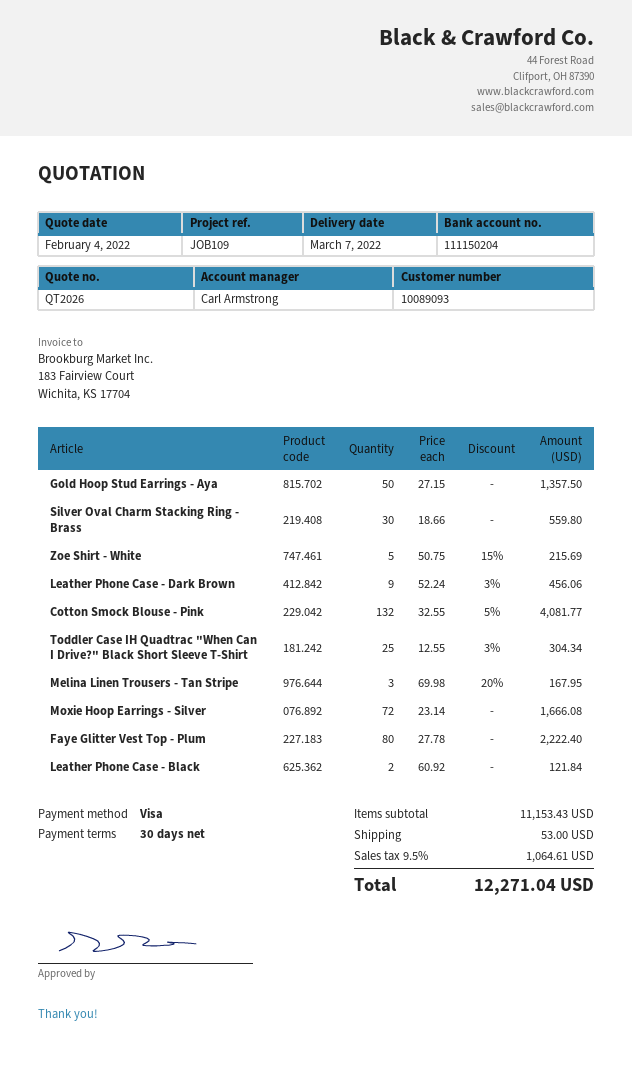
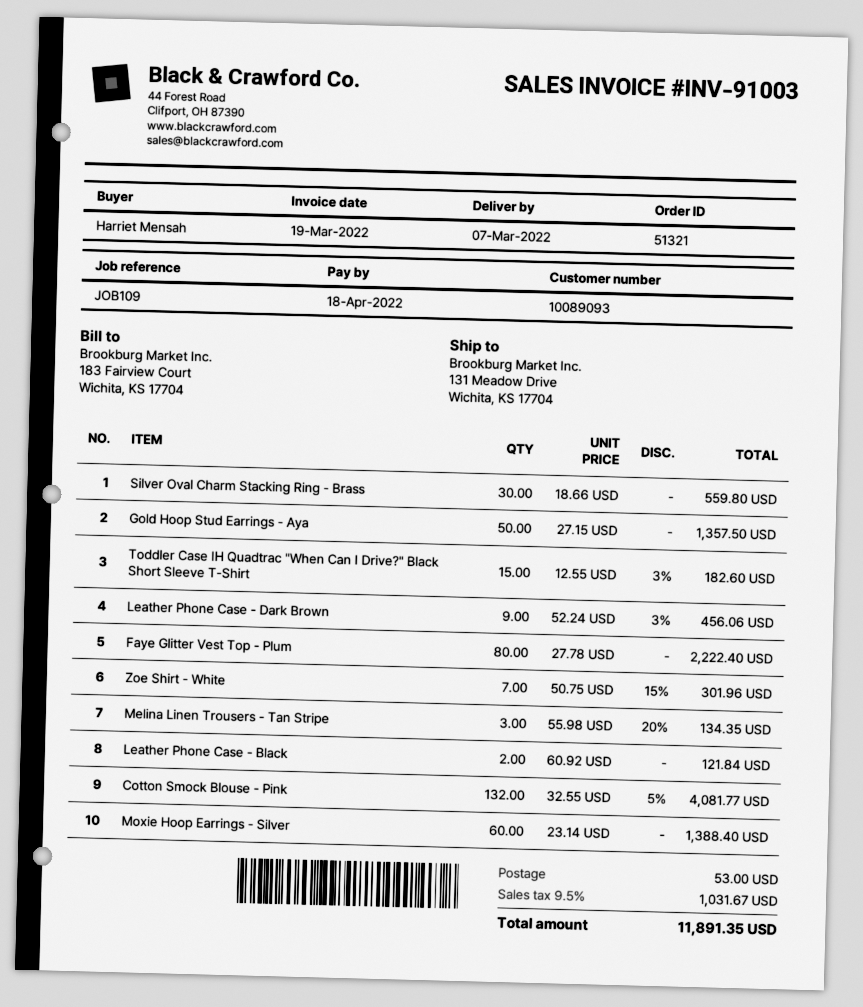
Zoe Shirt - White: 5 x 50.75 - 15% = 215.69 -> 7 x 50.75 - 15% = 301.96
Toddler Case IH Quadtrac "When Can I Drive?" Black Short Sleeve T-Shirt: 25 x 12.55 - 3% = 304.34 -> 15 x 12.55 - 3% = 182.60
Melina Linen Trousers - Tan Stripe: 3 x 69.98 - 20% = 167.95 -> 3 x 55.98 - 20% = 134.35
Moxie Hoop Earrings - Silver: 72 x 23.14 = 1666.08 -> 60 x 23.14 = 1388.40
tax: 9.5% = 1064.61 -> 9.5% = 1031.67
total: 12271.04 -> 11891.35

